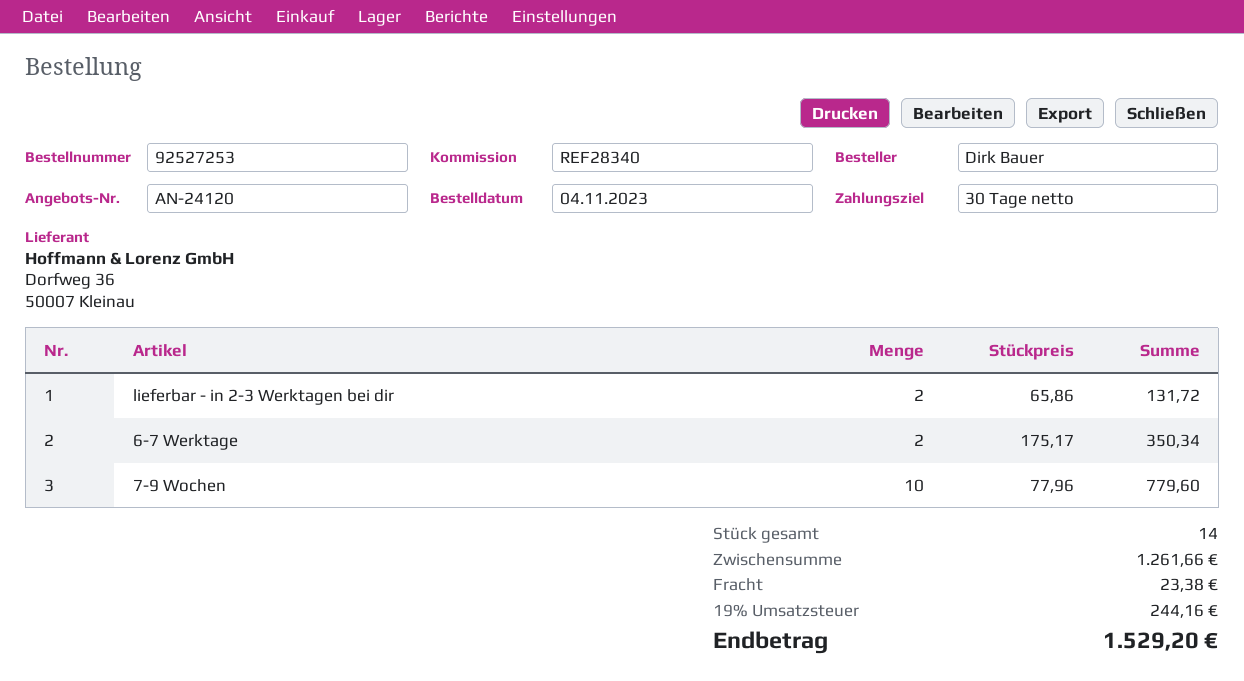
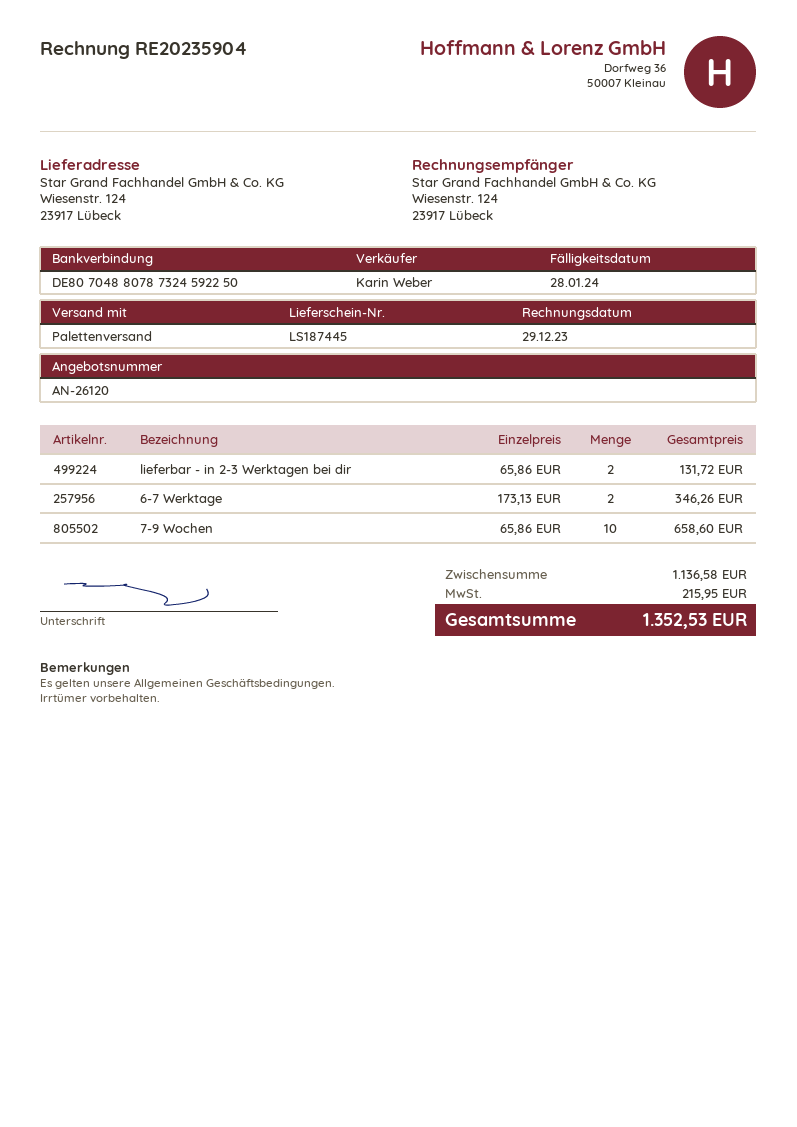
quote number: AN-24120 -> AN-26120
6-7 Werktage: 2 x 175.17 = 350.34 -> 2 x 173.13 = 346.26
7-9 Wochen: 10 x 77.96 = 779.60 -> 10 x 65.86 = 658.60
subtotal: 1261.66 -> 1136.58
shipping: 23.38 -> none
tax: 244.16 -> 215.95
total: 1529.20 -> 1352.53

